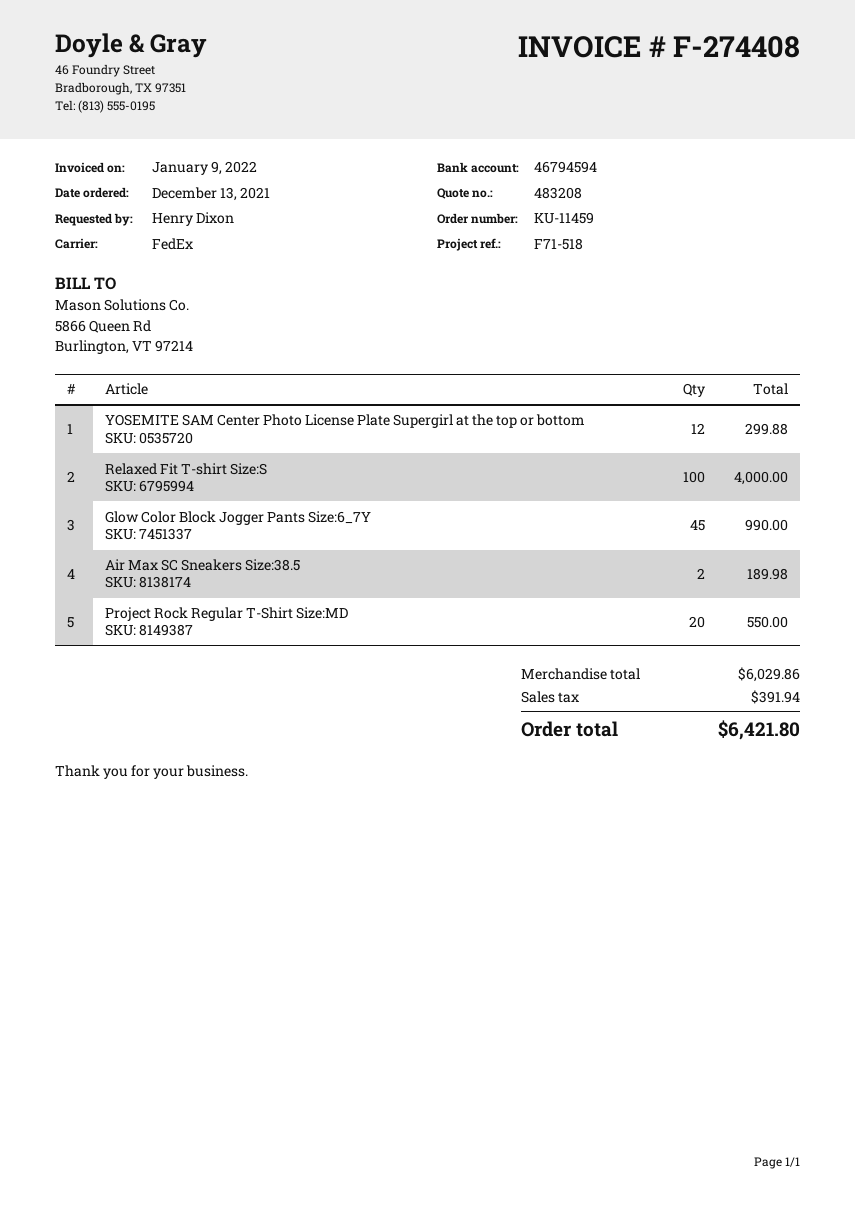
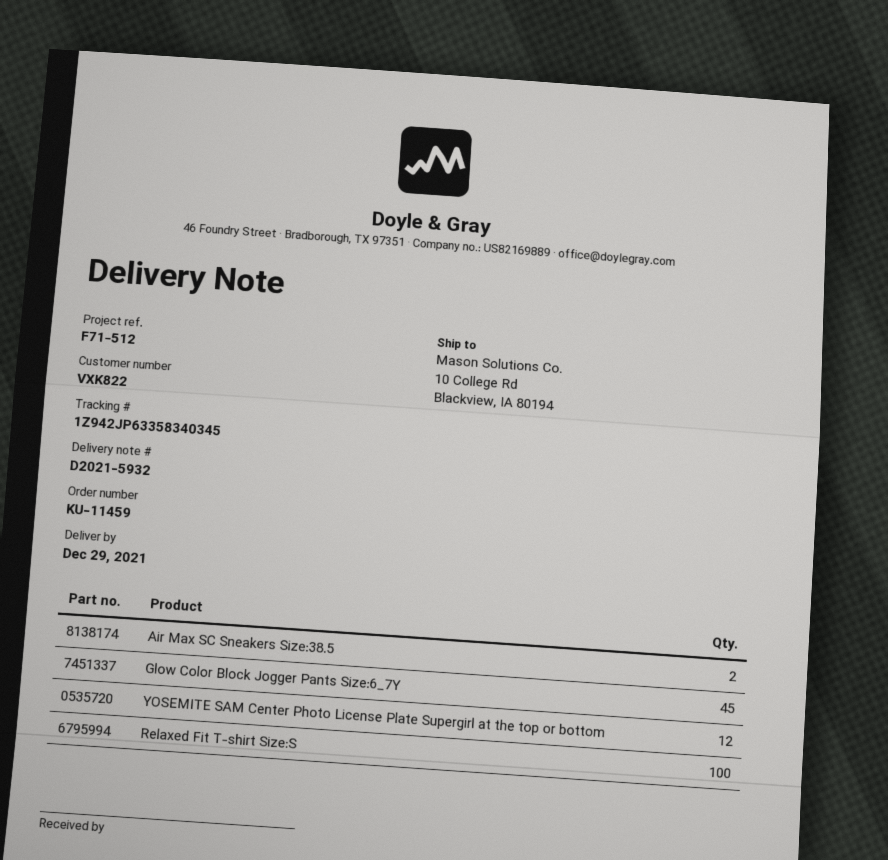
reference: F71-518 -> F71-512
Project Rock Regular T-Shirt Size:MD: 20 -> none

